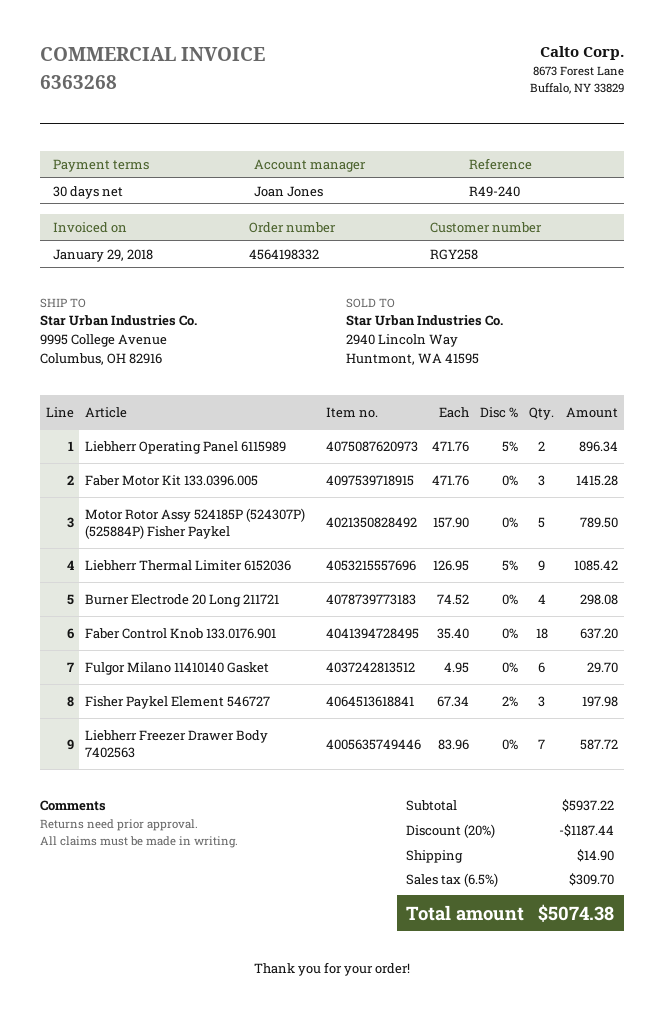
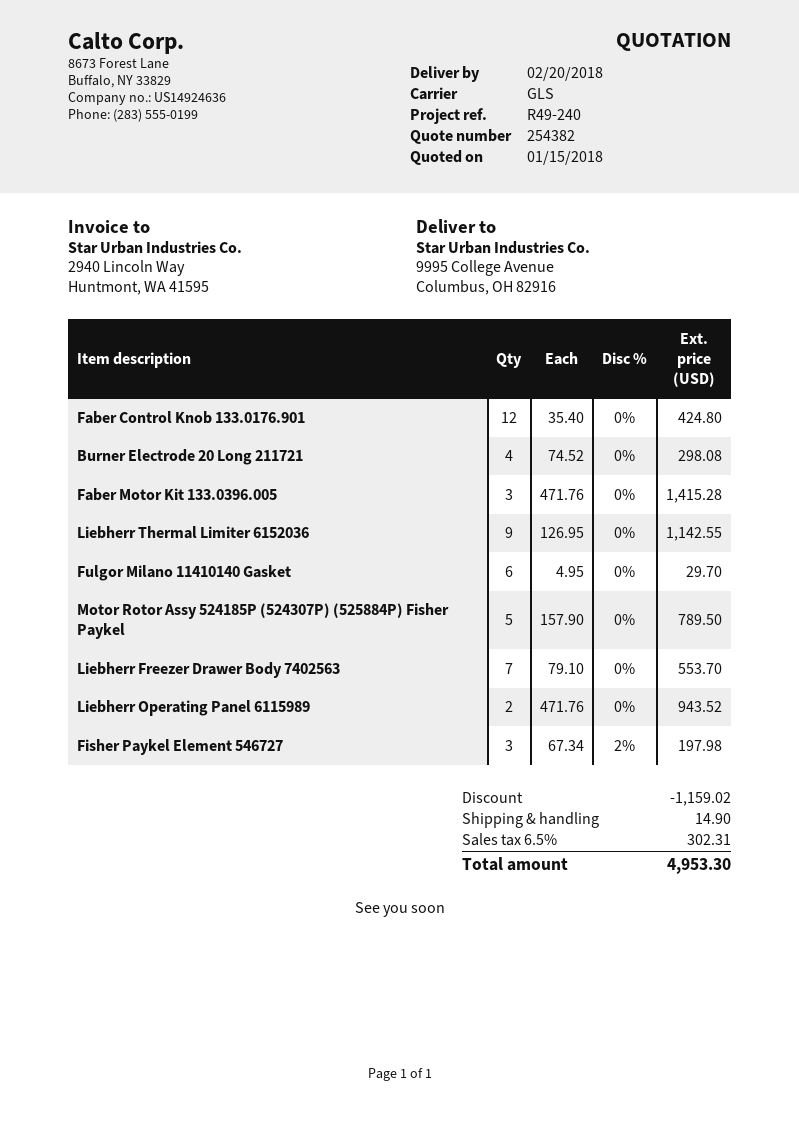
Liebherr Operating Panel 6115989: 2 x 471.76 - 5% = 896.34 -> 2 x 471.76 = 943.52
Liebherr Thermal Limiter 6152036: 9 x 126.95 - 5% = 1085.42 -> 9 x 126.95 = 1142.55
Faber Control Knob 133.0176.901: 18 x 35.40 = 637.20 -> 12 x 35.40 = 424.80
Liebherr Freezer Drawer Body 7402563: 7 x 83.96 = 587.72 -> 7 x 79.10 = 553.70
discount: 1187.44 -> 1159.02
tax: 6.5% = 309.70 -> 6.5% = 302.31
total: 5074.38 -> 4953.30

